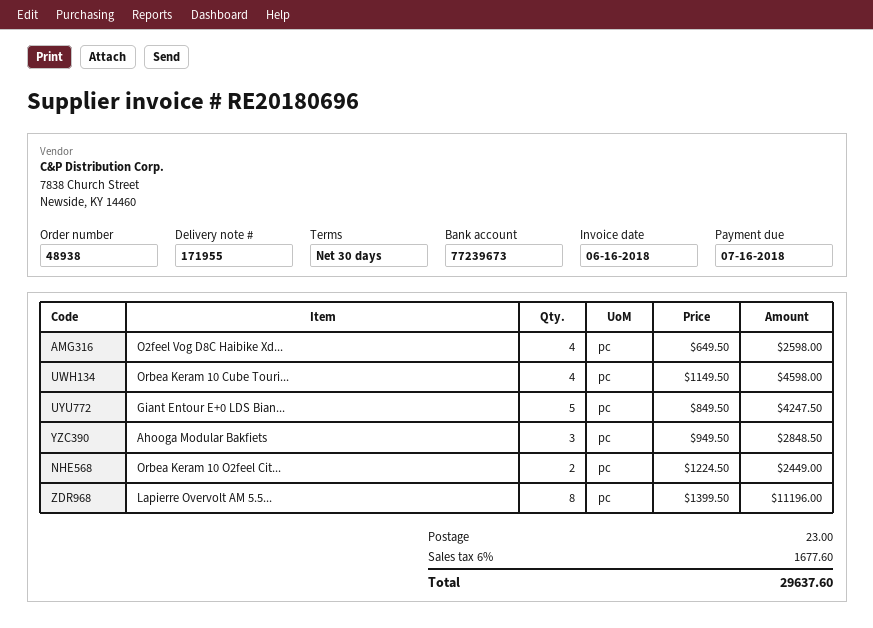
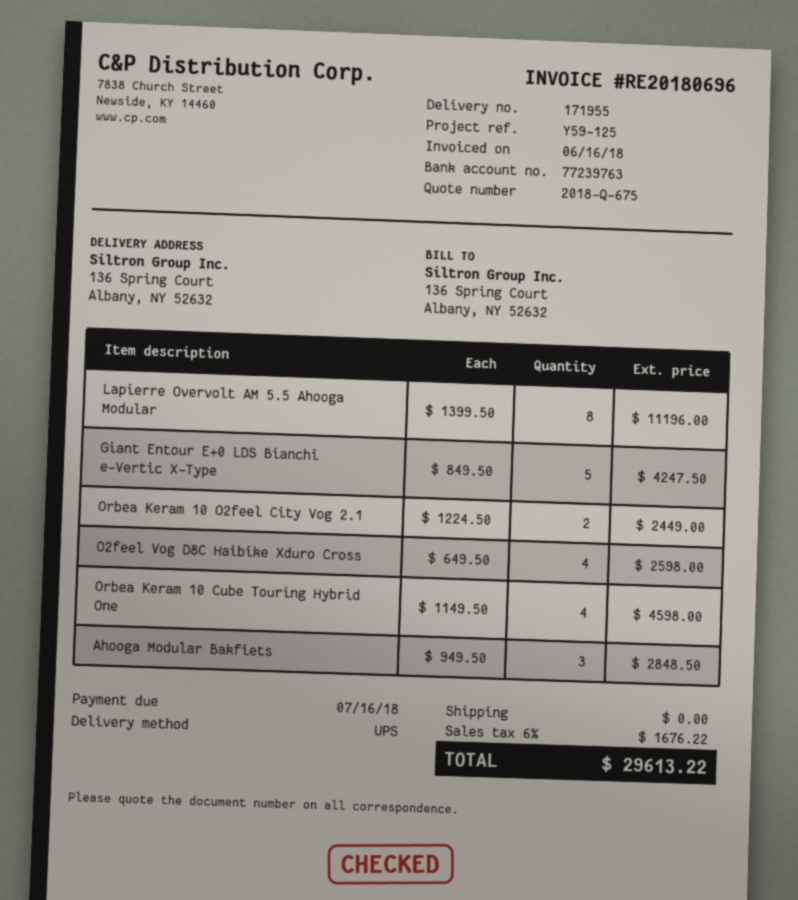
bank account: 77239673 -> 77239763
shipping: 23.00 -> 0.00
tax: 6% = 1677.60 -> 6% = 1676.22
total: 29637.60 -> 29613.22

